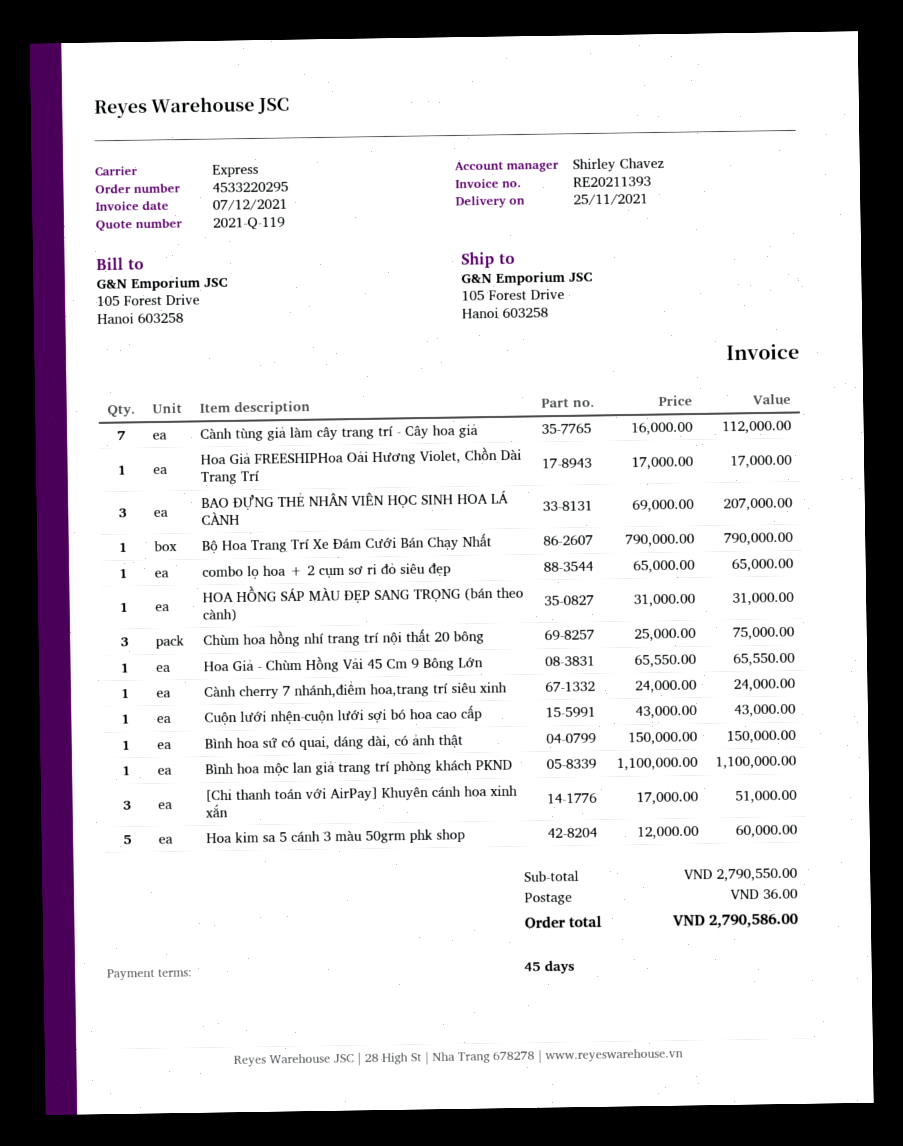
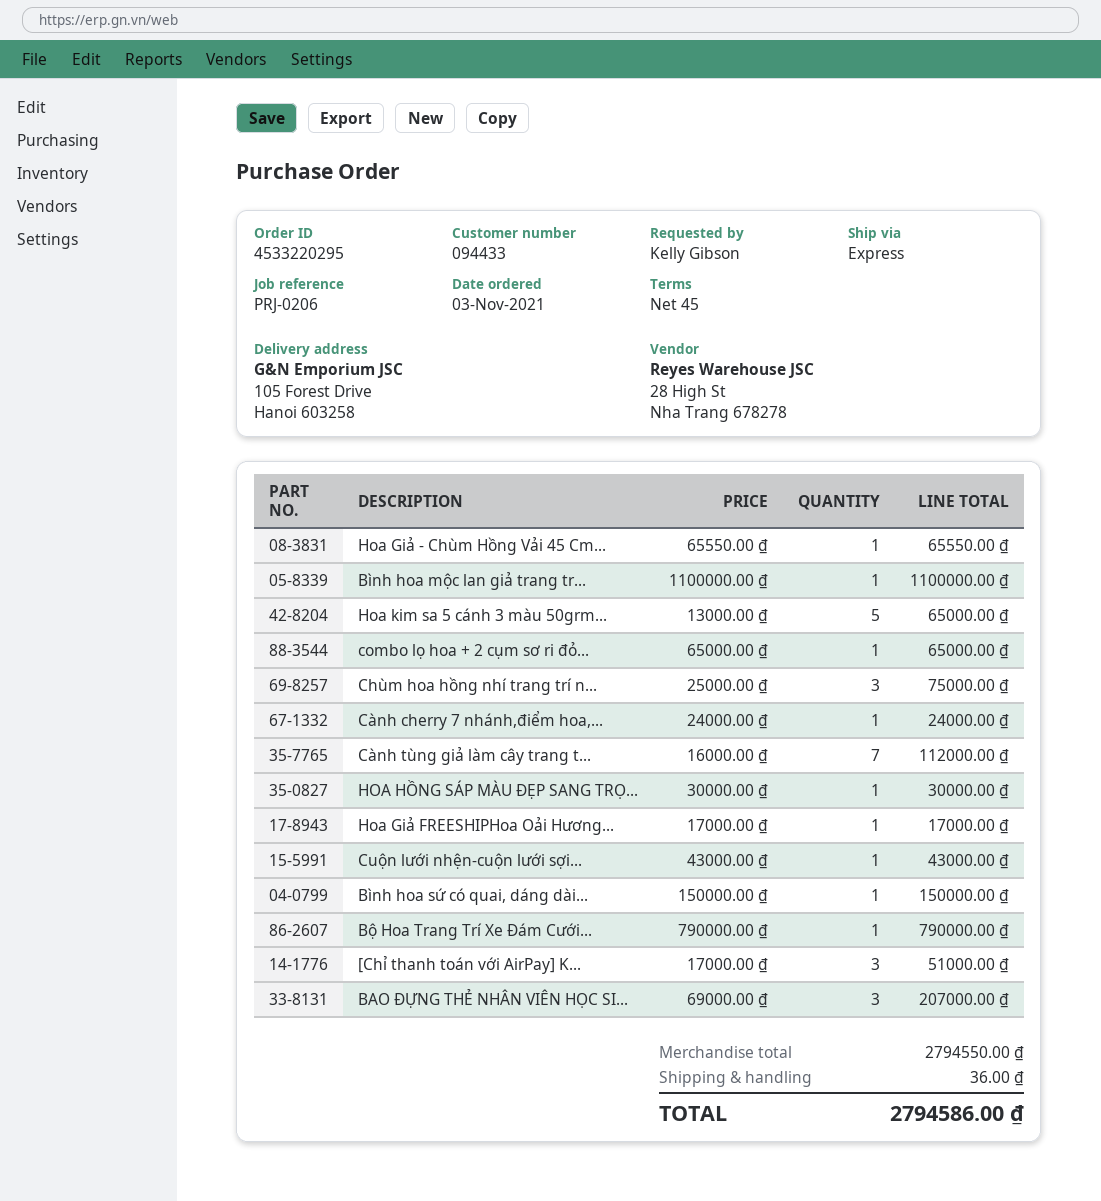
HOA HỒNG SÁP MÀU ĐẸP SANG TRỌNG (bán theo cành): 1 x 31000.00 = 31000.00 -> 1 x 30000.00 = 30000.00
Hoa kim sa 5 cánh 3 màu 50grm phk shop: 5 x 12000.00 = 60000.00 -> 5 x 13000.00 = 65000.00
subtotal: 2790550.00 -> 2794550.00
total: 2790586.00 -> 2794586.00

